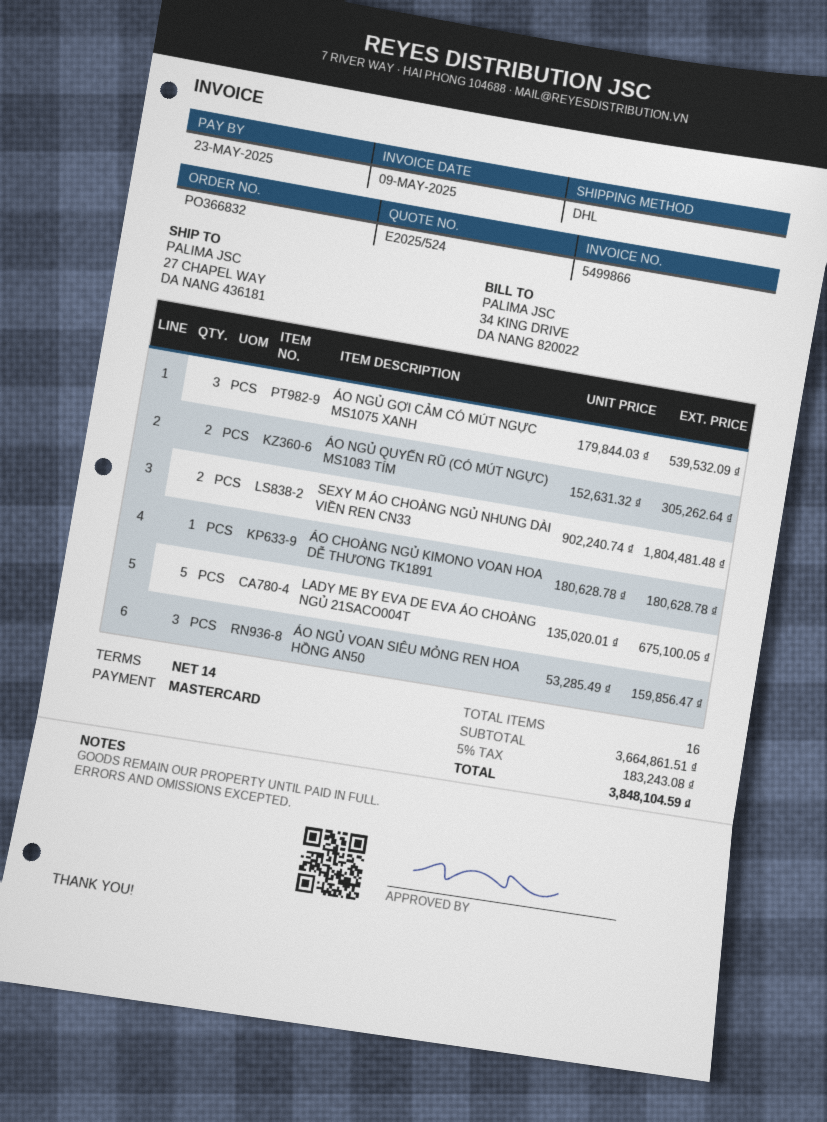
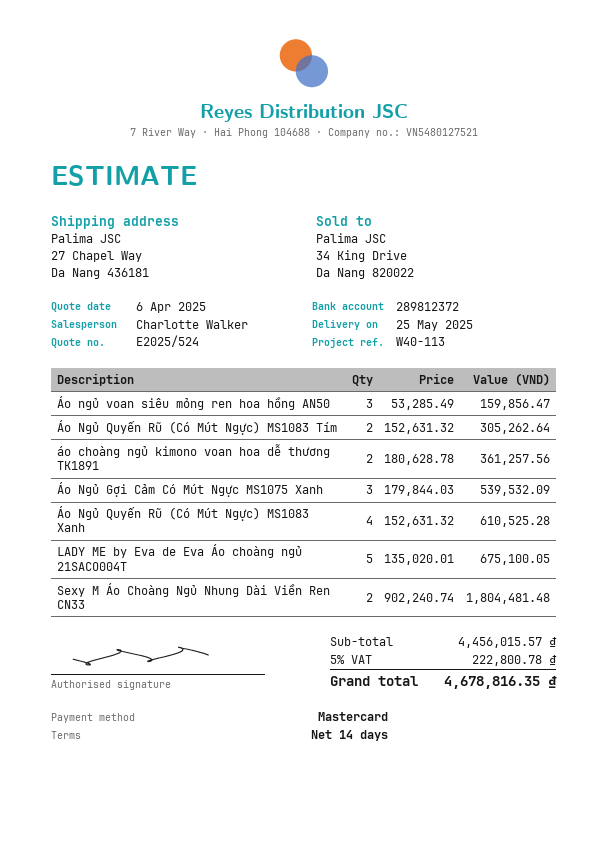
ÁO CHOÀNG NGỦ KIMONO VOAN HOA DỄ THƯƠNG TK1891: 1 x 180628.78 = 180628.78 -> 2 x 180628.78 = 361257.56
Áo Ngủ Quyến Rũ (Có Mút Ngực) MS1083 Xanh: none -> 4 x 152631.32 = 610525.28
subtotal: 3664861.51 -> 4456015.57
tax: 5% = 183243.08 -> 5% = 222800.78
total: 3848104.59 -> 4678816.35

